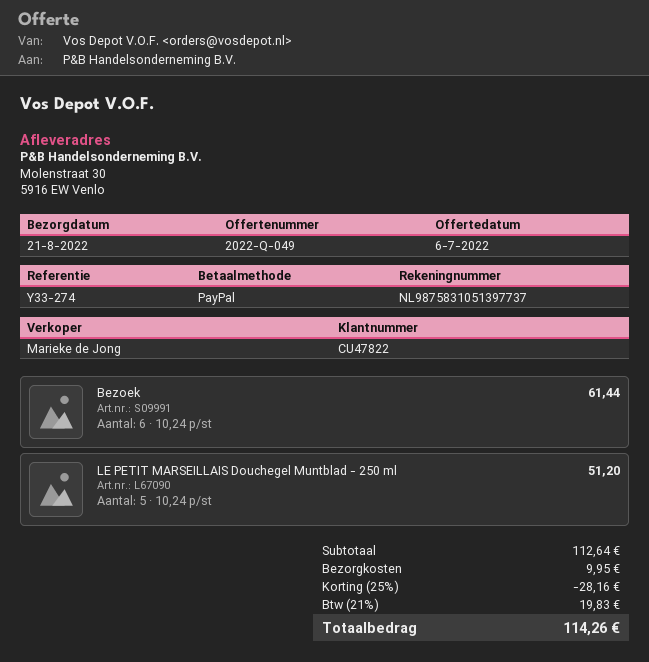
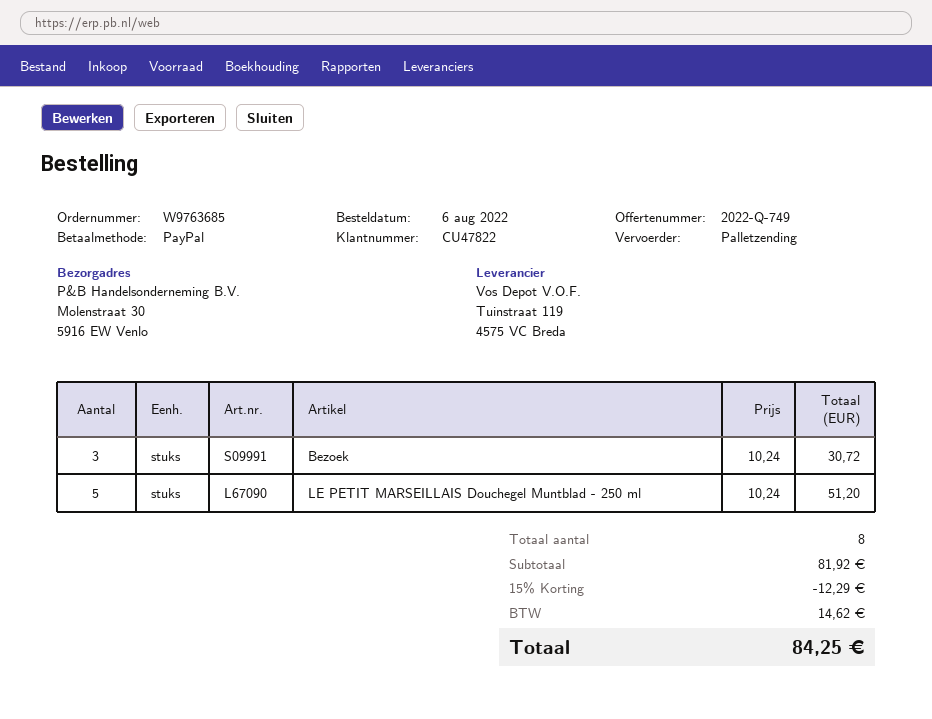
quote number: 2022-Q-049 -> 2022-Q-749
Bezoek: 6 x 10.24 = 61.44 -> 3 x 10.24 = 30.72
subtotal: 112.64 -> 81.92
discount: 25% = 28.16 -> 15% = 12.29
shipping: 9.95 -> none
tax: 19.83 -> 14.62
total: 114.26 -> 84.25

